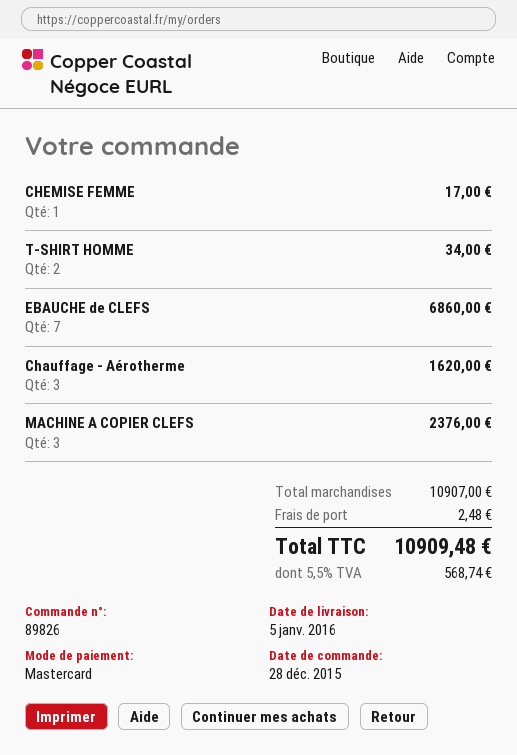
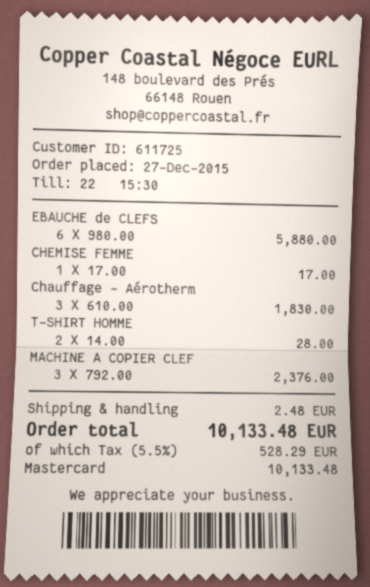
order date: 2015-12-28 -> 2015-12-27
T-SHIRT HOMME: 2 for 34.00 -> 2 for 28.00
EBAUCHE de CLEFS: 7 for 6860.00 -> 6 for 5880.00
Chauffage - Aérotherme: 3 for 1620.00 -> 3 for 1830.00
tax: 5.5% = 568.74 -> 5.5% = 528.29
total: 10909.48 -> 10133.48

